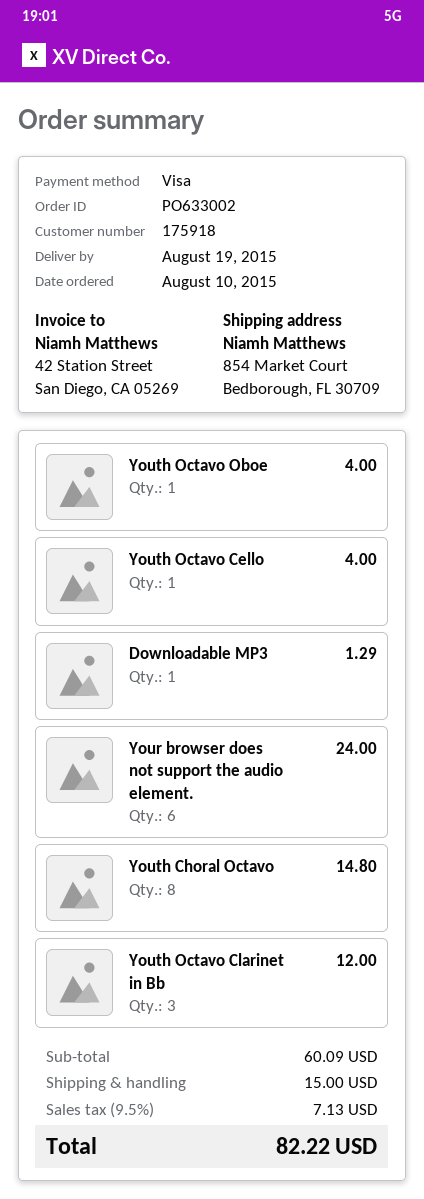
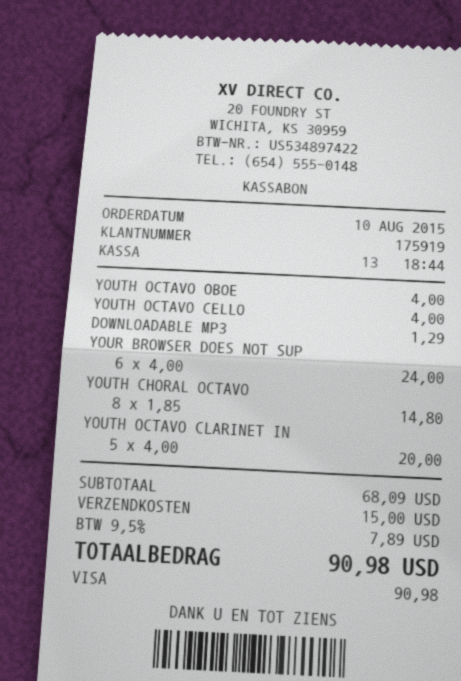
customer number: 175918 -> 175919
Youth Octavo Clarinet in Bb: 3 for 12.00 -> 5 for 20.00
subtotal: 60.09 -> 68.09
tax: 9.5% = 7.13 -> 9.5% = 7.89
total: 82.22 -> 90.98

